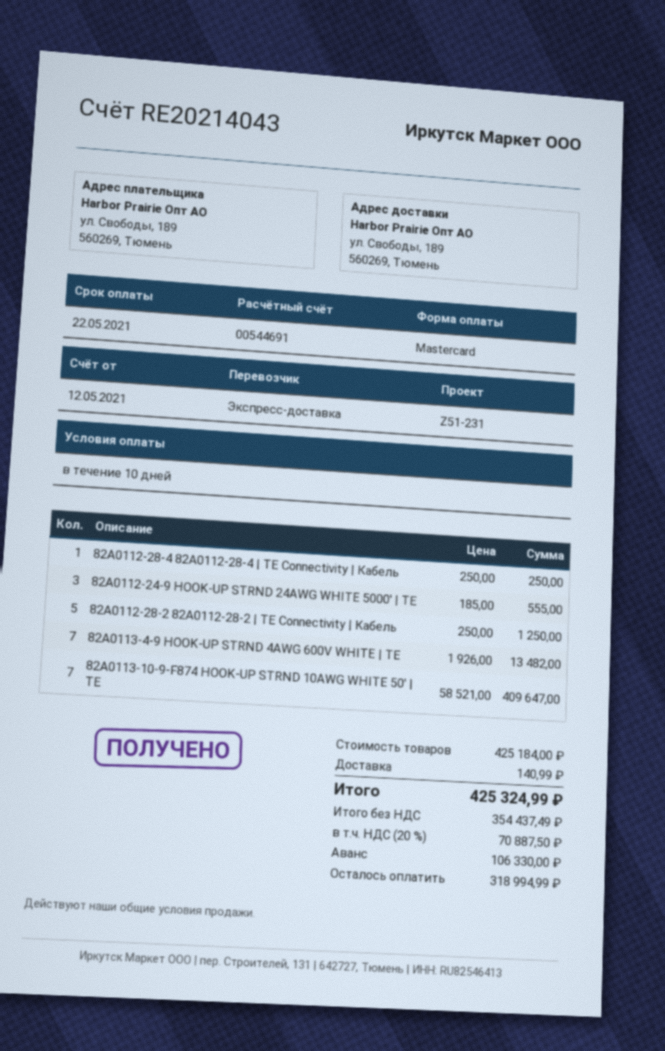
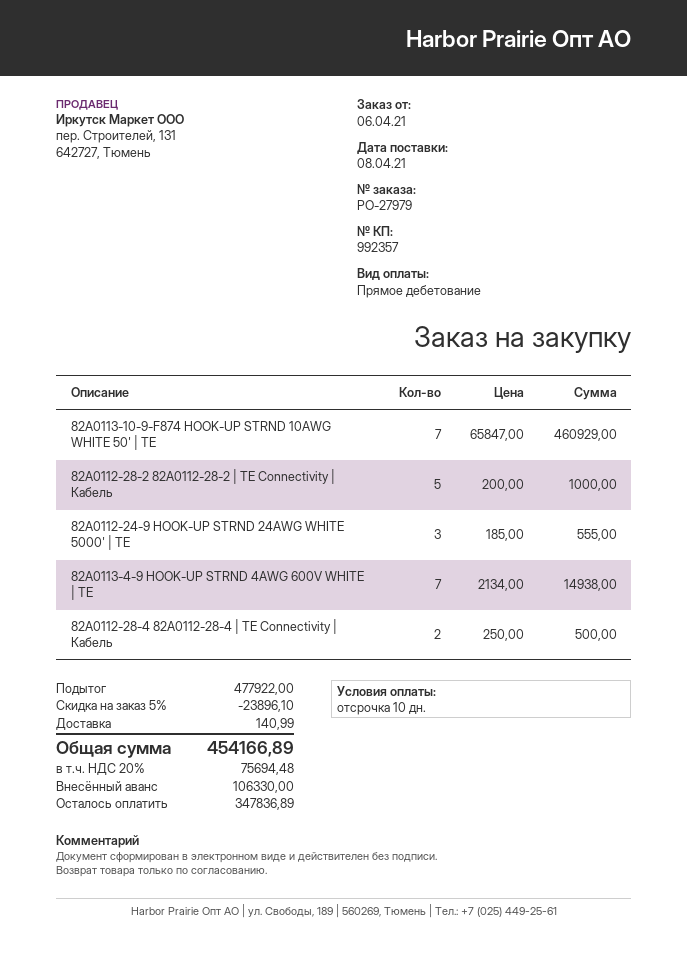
payment method: Mastercard -> direct debit
82A0112-28-4 82A0112-28-4 | TE Connectivity | Кабель: 1 x 250.00 = 250.00 -> 2 x 250.00 = 500.00
82A0112-28-2 82A0112-28-2 | TE Connectivity | Кабель: 5 x 250.00 = 1250.00 -> 5 x 200.00 = 1000.00
82A0113-4-9 HOOK-UP STRND 4AWG 600V WHITE | TE: 7 x 1926.00 = 13482.00 -> 7 x 2134.00 = 14938.00
82A0113-10-9-F874 HOOK-UP STRND 10AWG WHITE 50' | TE: 7 x 58521.00 = 409647.00 -> 7 x 65847.00 = 460929.00
subtotal: 425184.00 -> 477922.00
discount: none -> 5% = 23896.10
tax: 20% = 70887.50 -> 20% = 75694.48
total: 425324.99 -> 454166.89
balance: 318994.99 -> 347836.89

